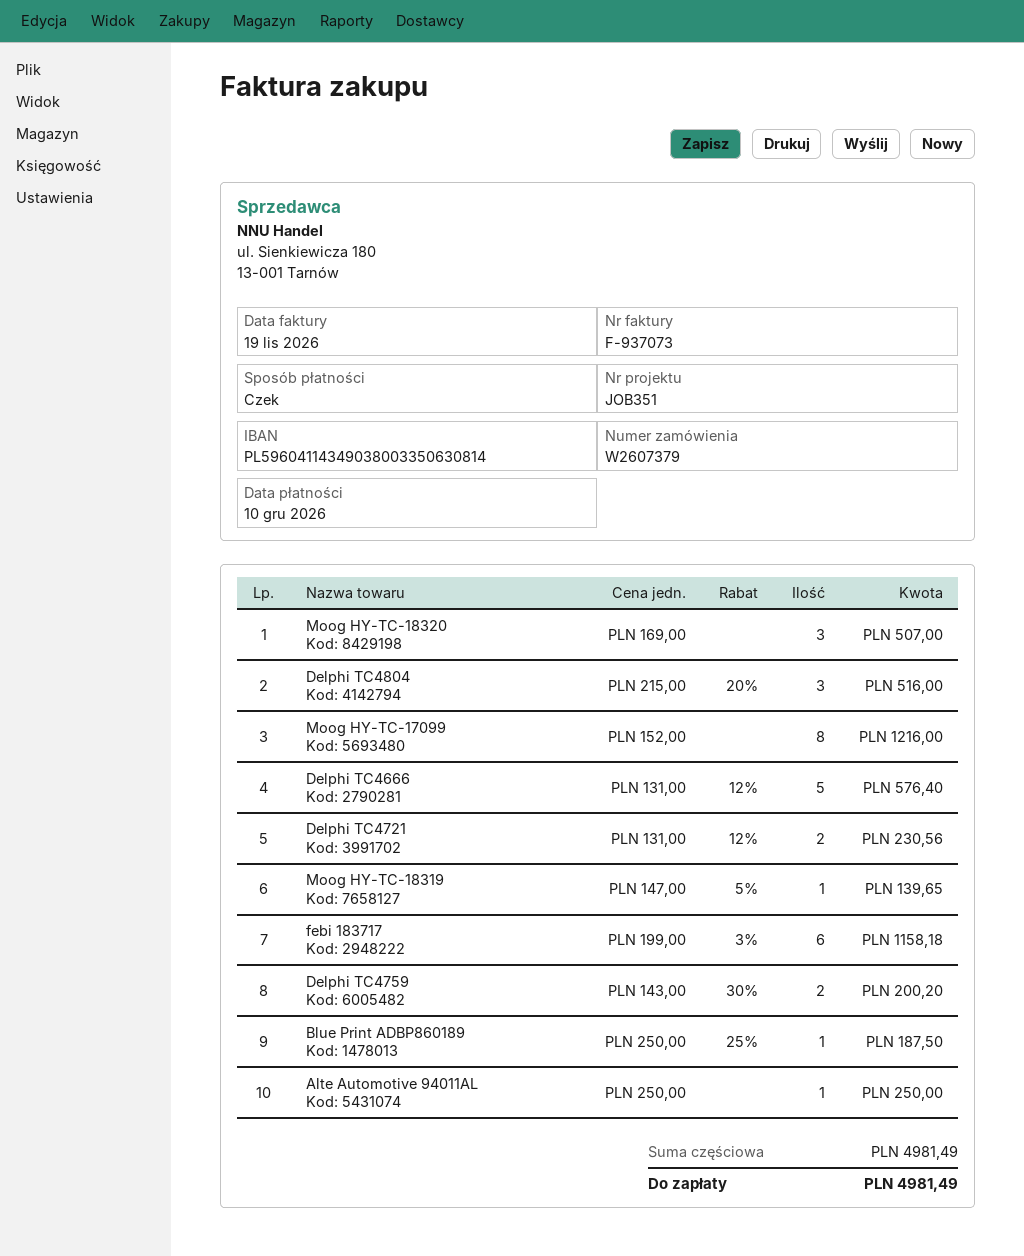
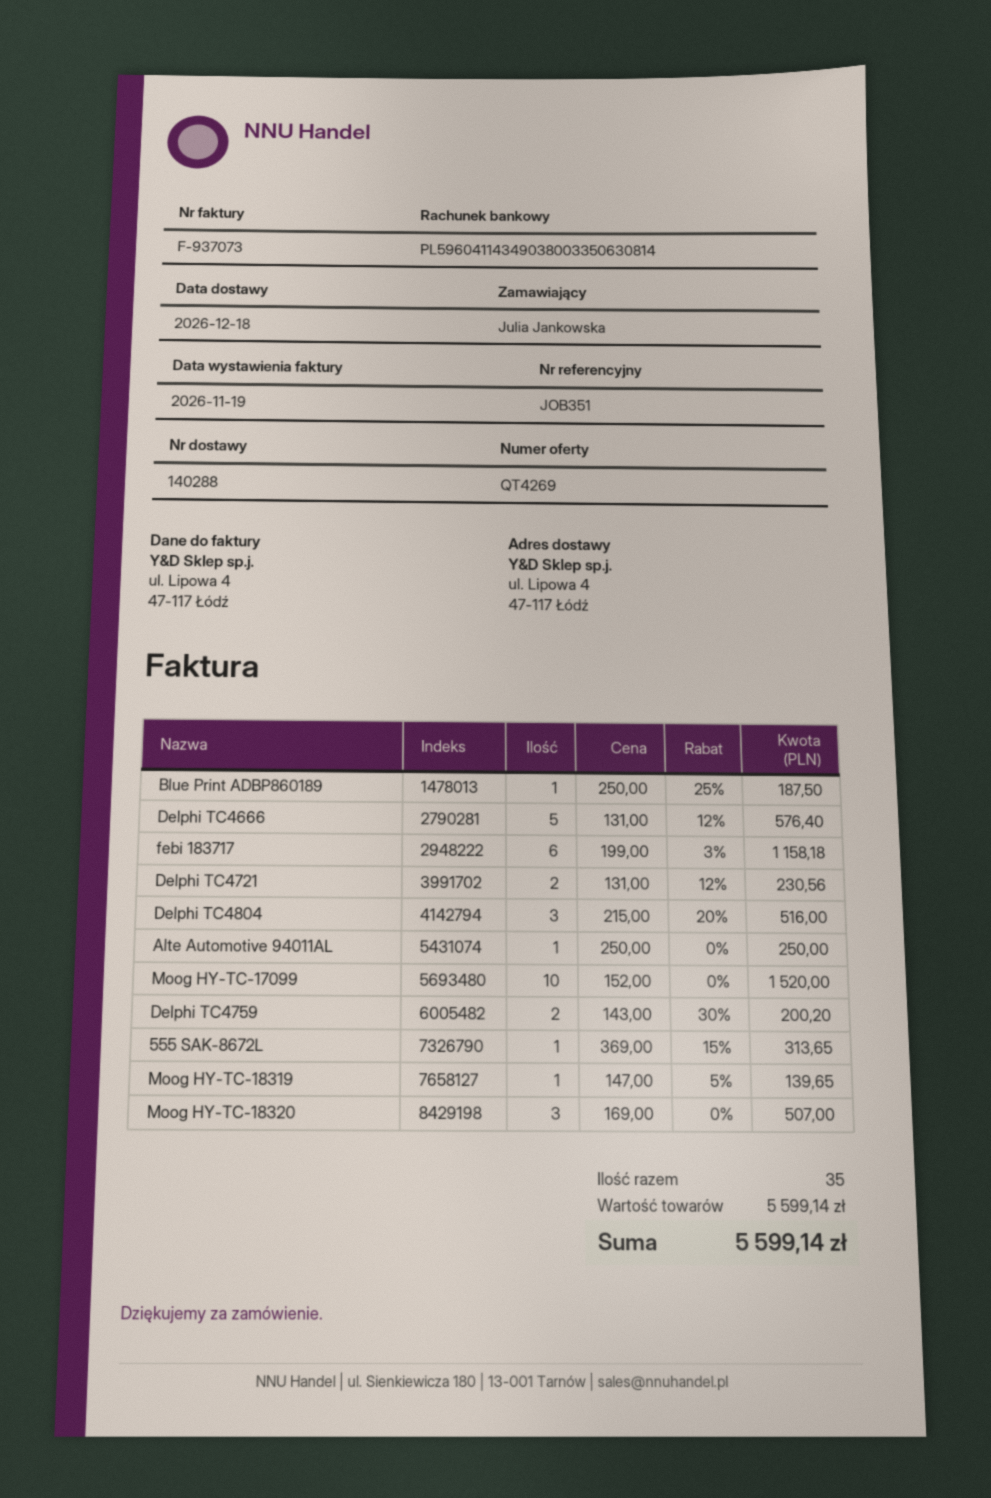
Moog HY-TC-17099: 8 x 152.00 = 1216.00 -> 10 x 152.00 = 1520.00
555 SAK-8672L: none -> 1 x 369.00 - 15% = 313.65
subtotal: 4981.49 -> 5599.14
total: 4981.49 -> 5599.14

